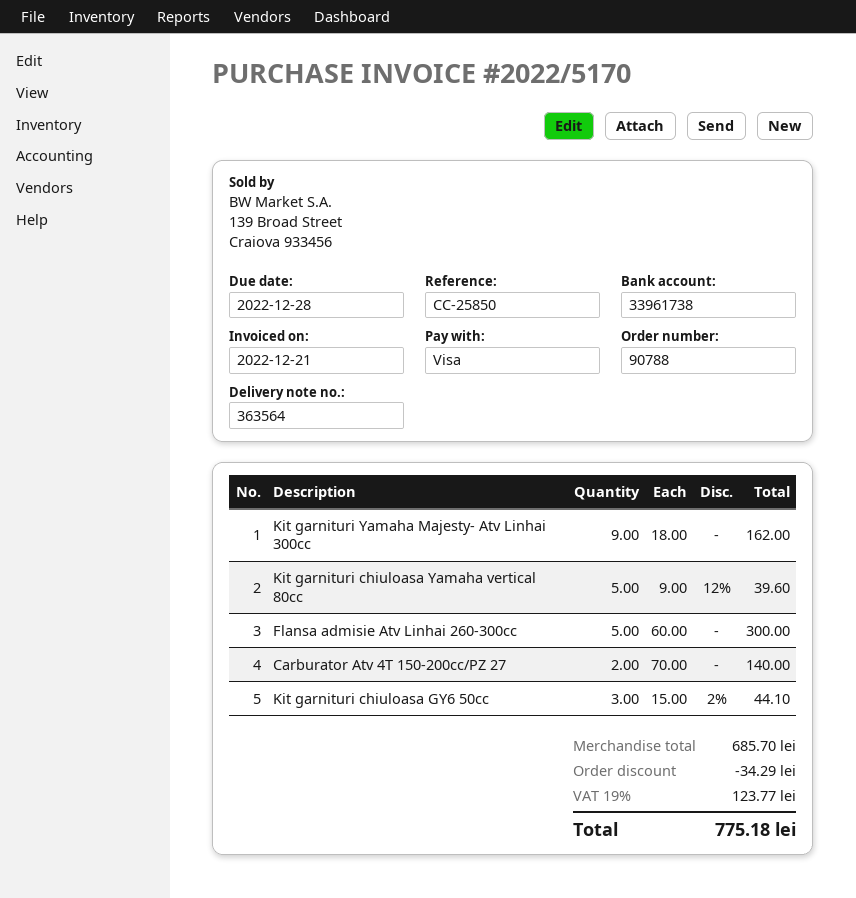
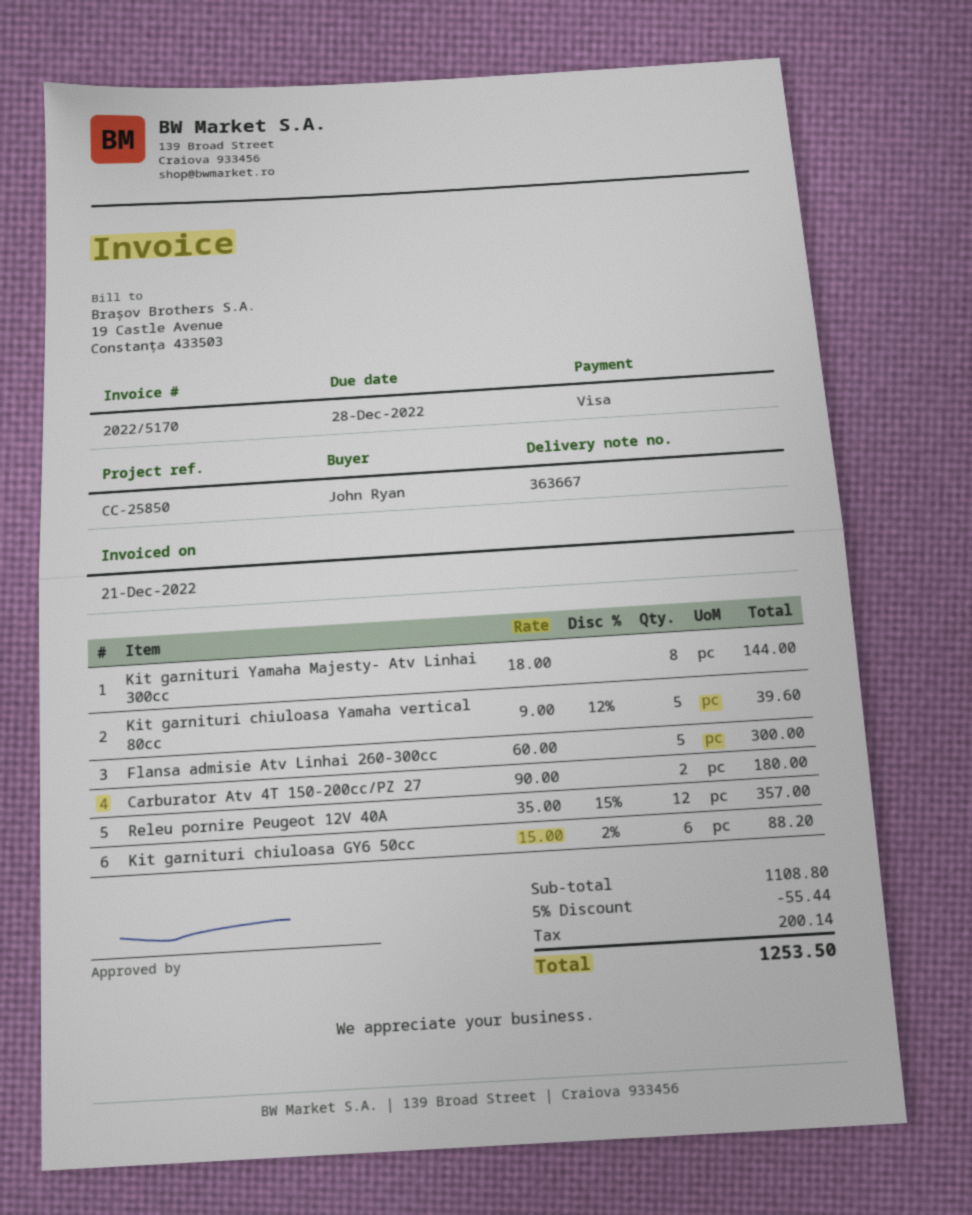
delivery note number: 363564 -> 363667
Kit garnituri Yamaha Majesty- Atv Linhai 300cc: 9 x 18.00 = 162.00 -> 8 x 18.00 = 144.00
Carburator Atv 4T 150-200cc/PZ 27: 2 x 70.00 = 140.00 -> 2 x 90.00 = 180.00
Kit garnituri chiuloasa GY6 50cc: 3 x 15.00 - 2% = 44.10 -> 6 x 15.00 - 2% = 88.20
Releu pornire Peugeot 12V 40A: none -> 12 x 35.00 - 15% = 357.00
subtotal: 685.70 -> 1108.80
discount: 34.29 -> 55.44
tax: 123.77 -> 200.14
total: 775.18 -> 1253.50

